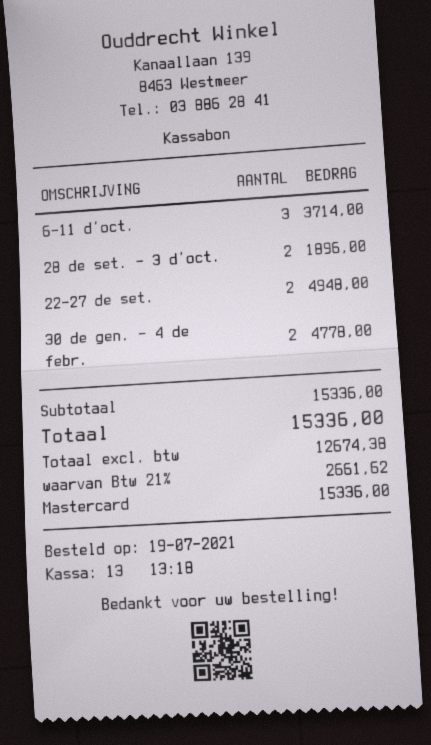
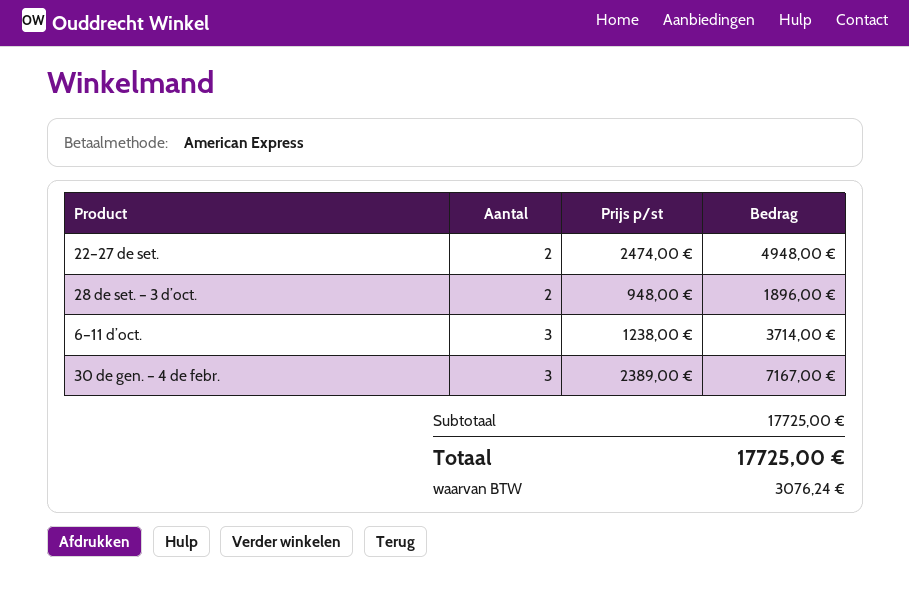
payment method: Mastercard -> American Express
30 de gen. – 4 de febr.: 2 for 4778.00 -> 3 for 7167.00
subtotal: 15336.00 -> 17725.00
tax: 2661.62 -> 3076.24
total: 15336.00 -> 17725.00

